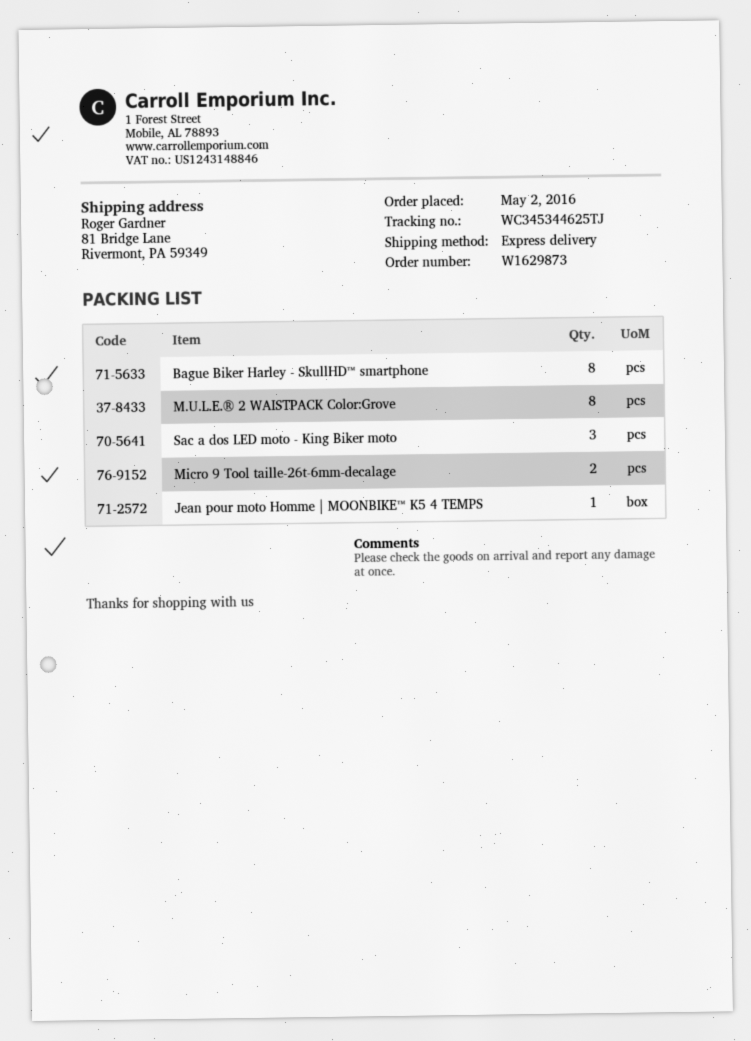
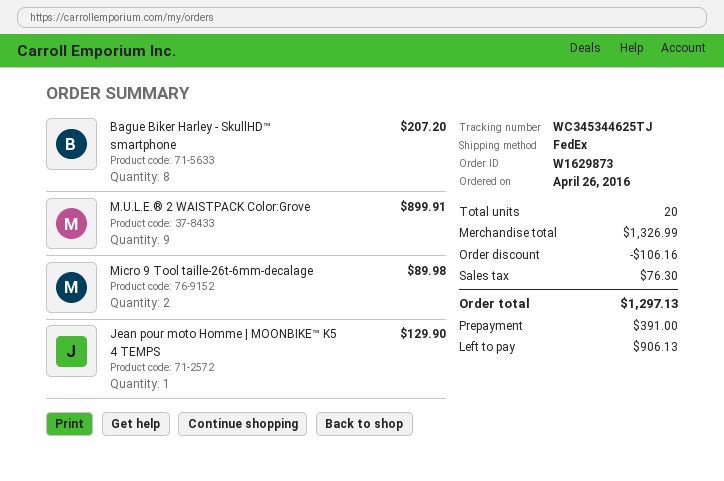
order date: 2016-05-02 -> 2016-04-26
shipping method: express -> FedEx
M.U.L.E.® 2 WAISTPACK Color:Grove: 8 -> 9
Sac a dos LED moto - King Biker moto: 3 -> none

